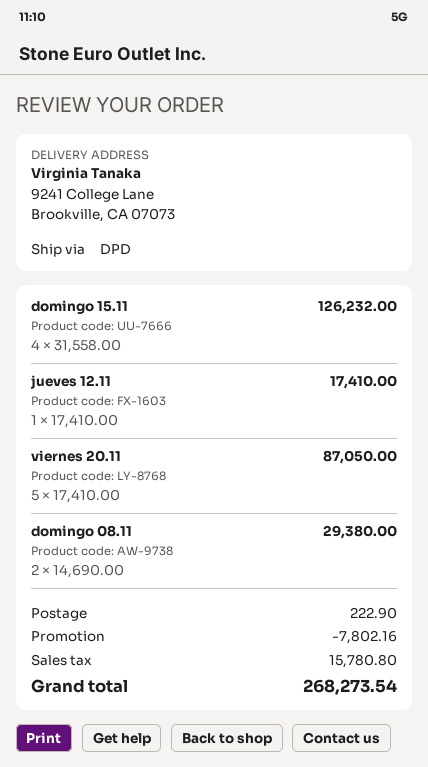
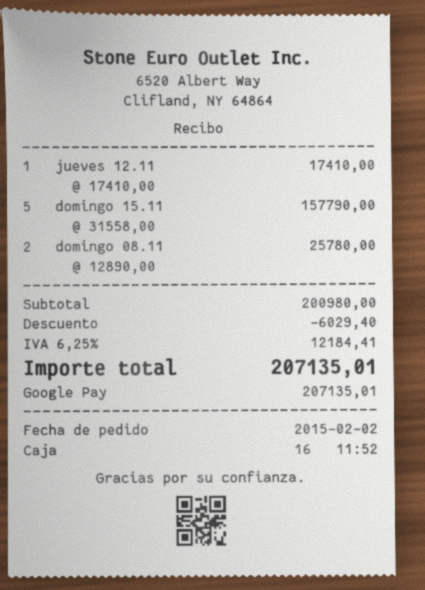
domingo 15.11: 4 x 31558.00 = 126232.00 -> 5 x 31558.00 = 157790.00
viernes 20.11: 5 x 17410.00 = 87050.00 -> none
domingo 08.11: 2 x 14690.00 = 29380.00 -> 2 x 12890.00 = 25780.00
discount: 7802.16 -> 6029.40
shipping: 222.90 -> none
tax: 15780.80 -> 12184.41
total: 268273.54 -> 207135.01

